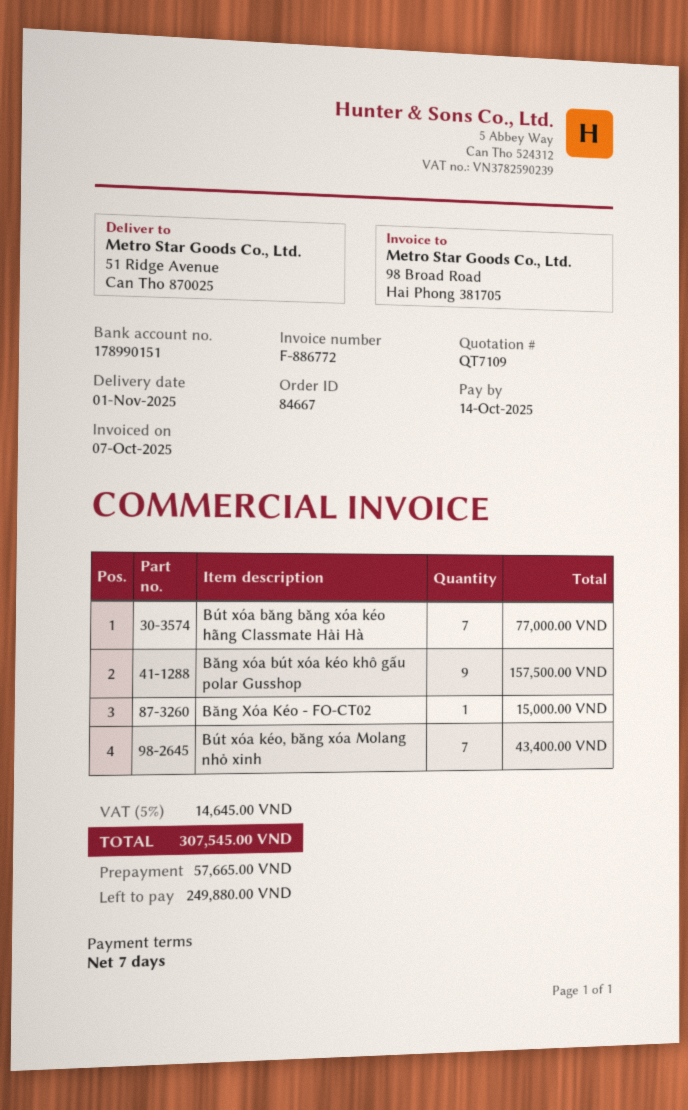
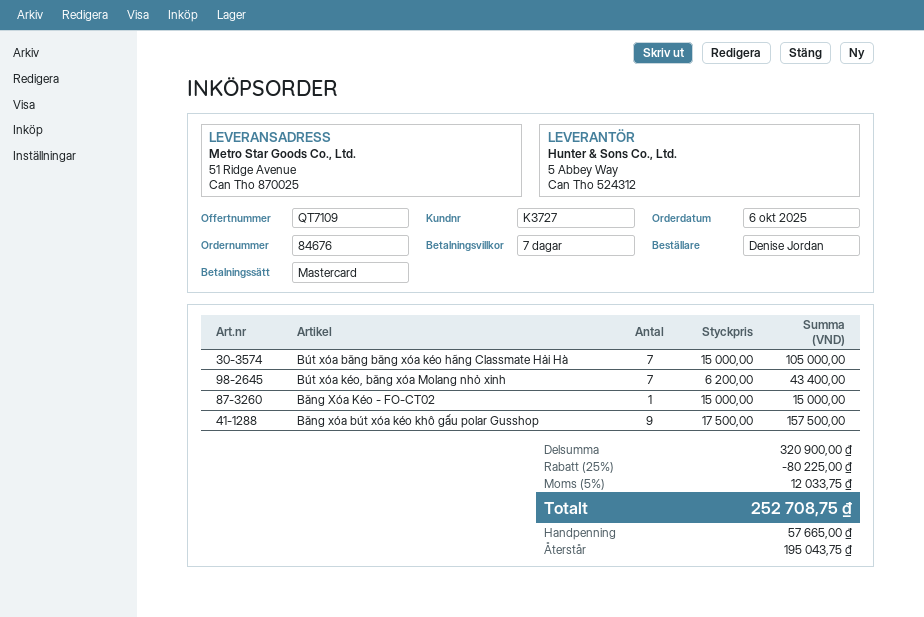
order number: 84667 -> 84676
Bút xóa băng băng xóa kéo hãng Classmate Hải Hà: 7 for 77000.00 -> 7 for 105000.00
discount: none -> 25% = 80225.00
tax: 5% = 14645.00 -> 5% = 12033.75
total: 307545.00 -> 252708.75
balance: 249880.00 -> 195043.75

